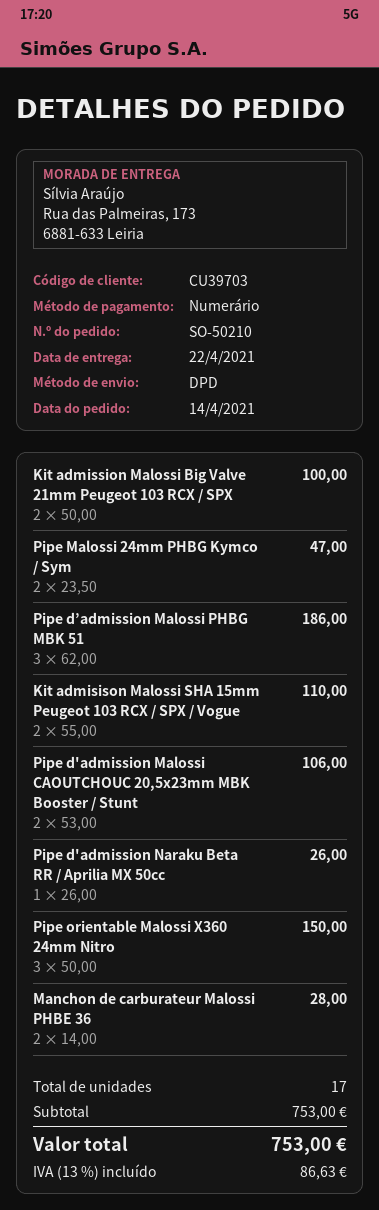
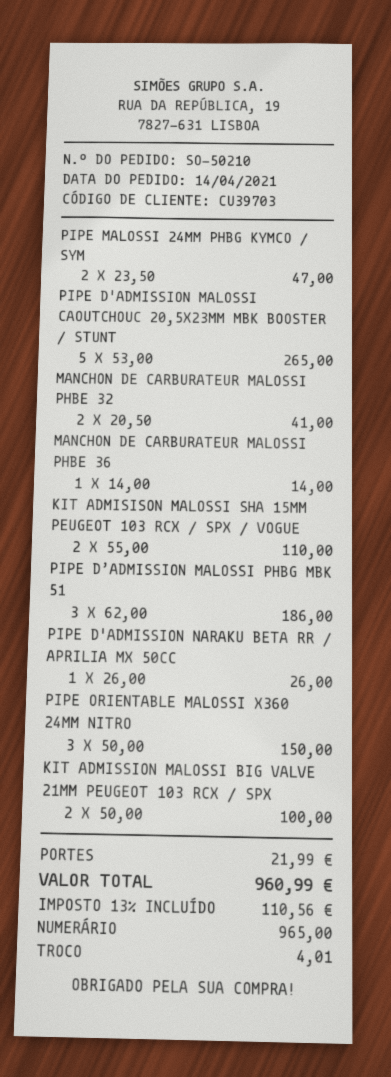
Pipe d'admission Malossi CAOUTCHOUC 20,5x23mm MBK Booster / Stunt: 2 x 53.00 = 106.00 -> 5 x 53.00 = 265.00
Manchon de carburateur Malossi PHBE 36: 2 x 14.00 = 28.00 -> 1 x 14.00 = 14.00
MANCHON DE CARBURATEUR MALOSSI PHBE 32: none -> 2 x 20.50 = 41.00
shipping: none -> 21.99
tax: 13% = 86.63 -> 13% = 110.56
total: 753.00 -> 960.99

